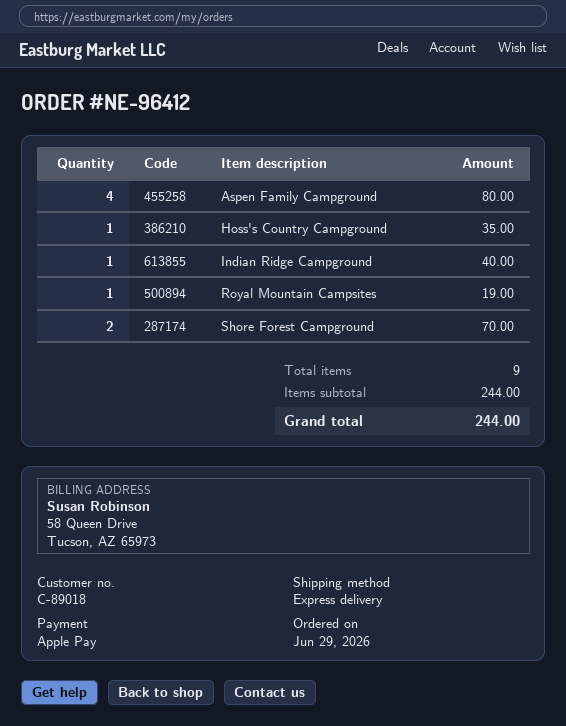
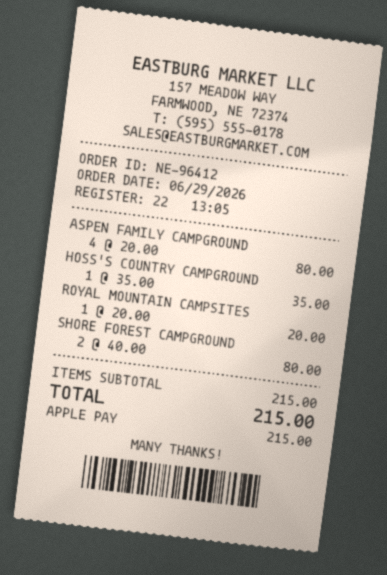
Indian Ridge Campground: 1 for 40.00 -> none
Royal Mountain Campsites: 1 for 19.00 -> 1 for 20.00
Shore Forest Campground: 2 for 70.00 -> 2 for 80.00
subtotal: 244.00 -> 215.00
total: 244.00 -> 215.00

